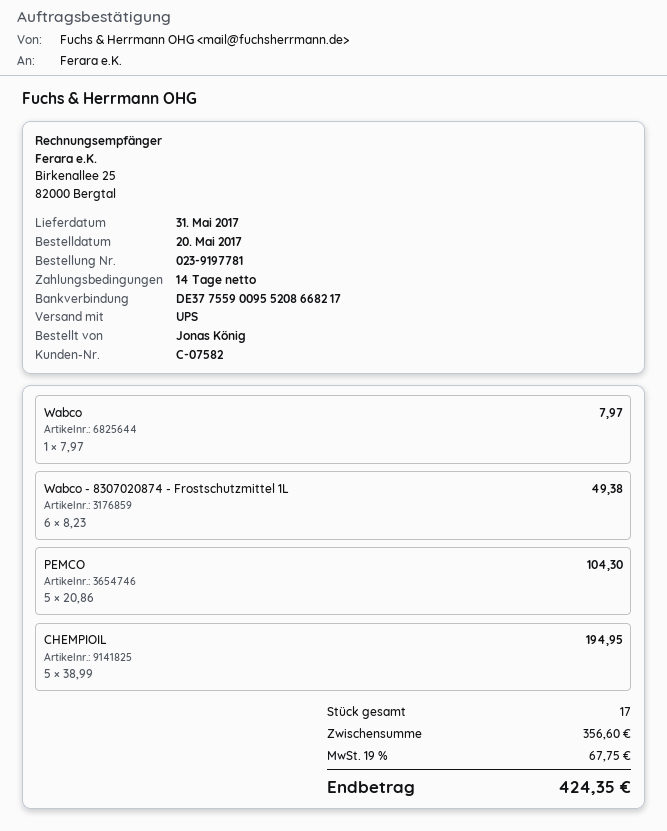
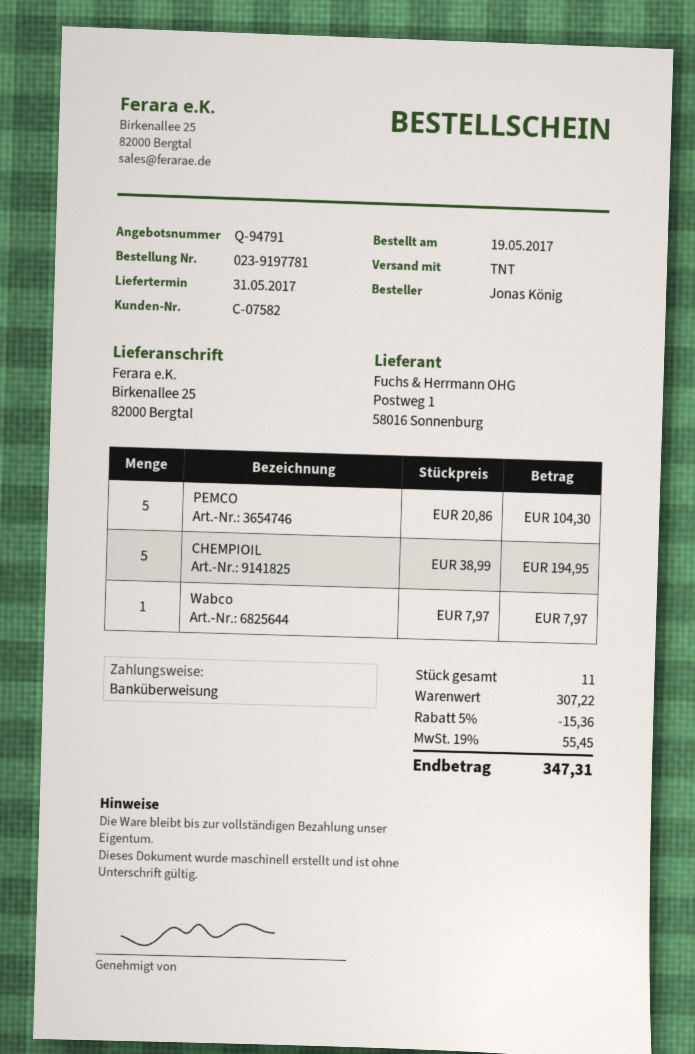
order date: 2017-05-20 -> 2017-05-19
shipping method: UPS -> TNT
Wabco - 8307020874 - Frostschutzmittel 1L: 6 x 8.23 = 49.38 -> none
total quantity: 17 -> 11
subtotal: 356.60 -> 307.22
discount: none -> 5% = 15.36
tax: 19% = 67.75 -> 19% = 55.45
total: 424.35 -> 347.31

